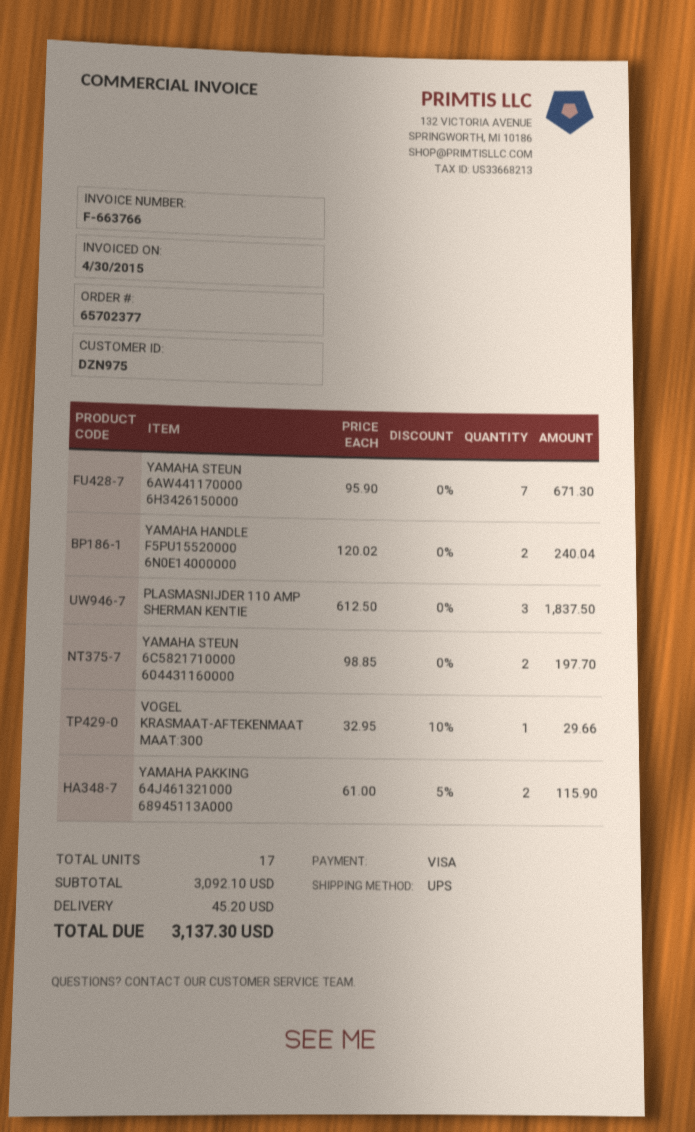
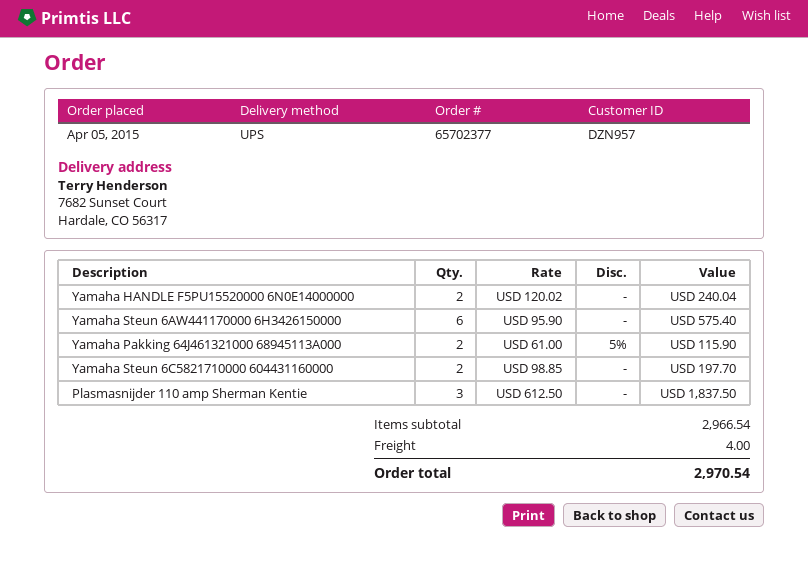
customer number: DZN975 -> DZN957
YAMAHA STEUN 6AW441170000 6H3426150000: 7 x 95.90 = 671.30 -> 6 x 95.90 = 575.40
VOGEL KRASMAAT-AFTEKENMAAT MAAT:300: 1 x 32.95 - 10% = 29.66 -> none
subtotal: 3092.10 -> 2966.54
shipping: 45.20 -> 4.00
total: 3137.30 -> 2970.54

